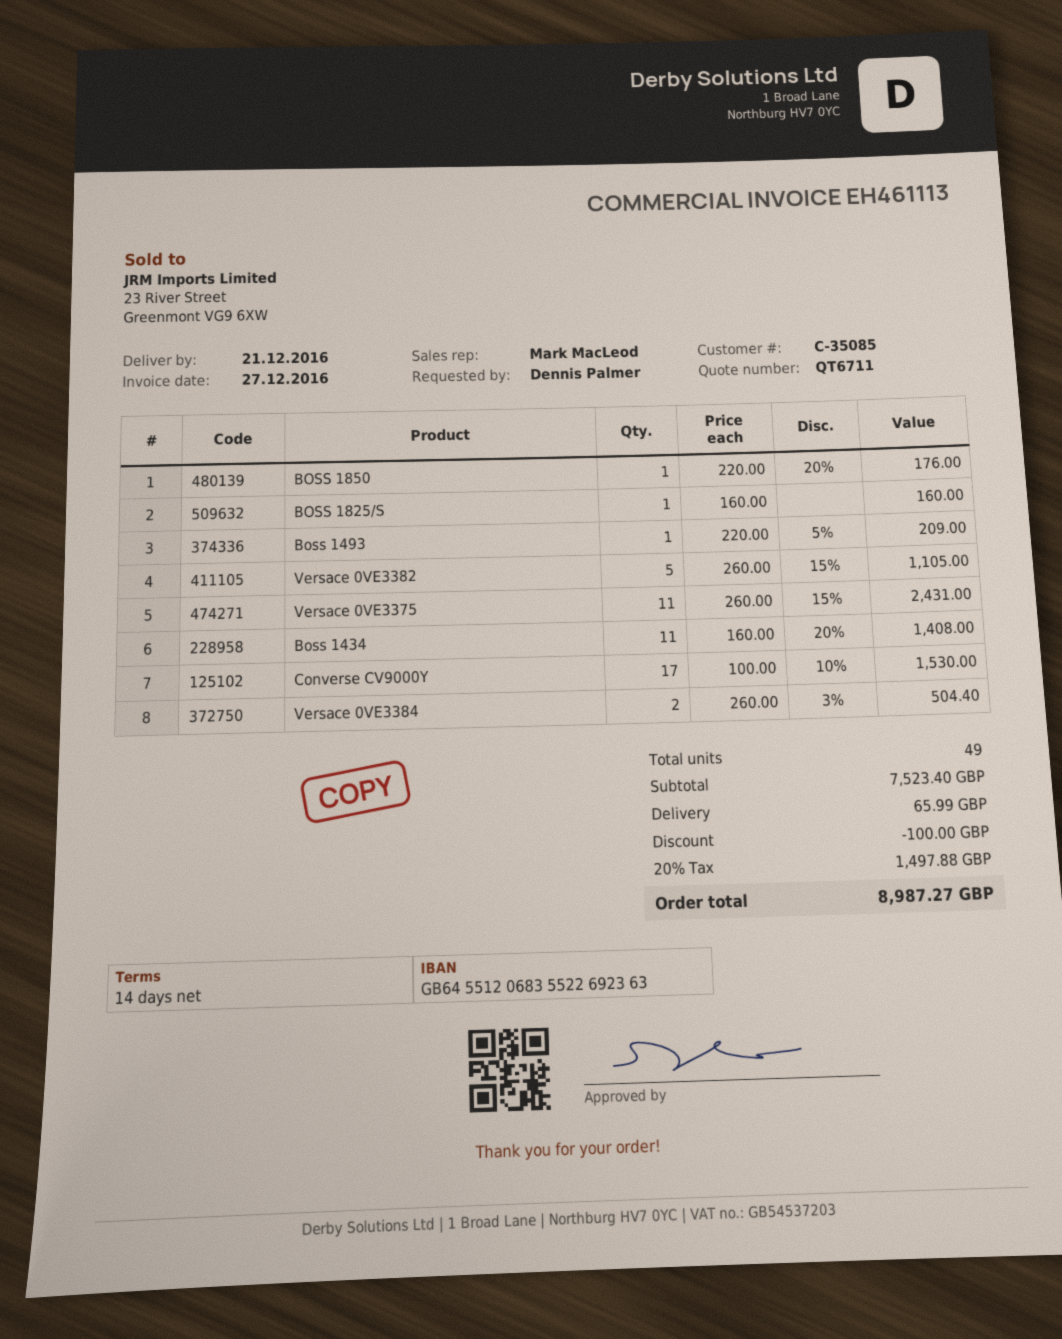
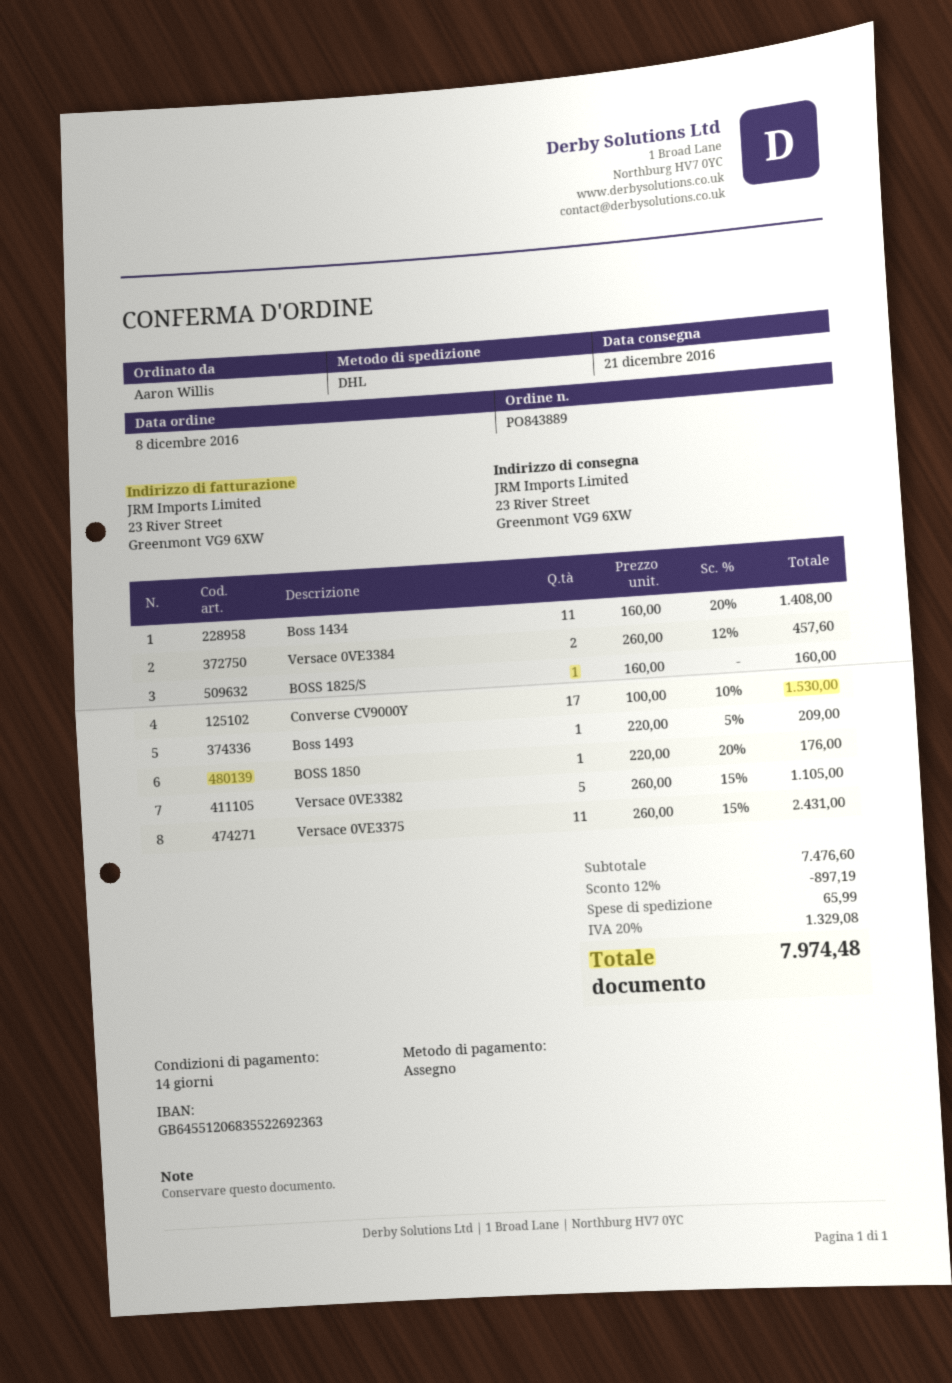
ordered by: Dennis Palmer -> Aaron Willis
Versace 0VE3384: 2 x 260.00 - 3% = 504.40 -> 2 x 260.00 - 12% = 457.60
subtotal: 7523.40 -> 7476.60
discount: 100.00 -> 897.19
tax: 20% = 1497.88 -> 20% = 1329.08
total: 8987.27 -> 7974.48

